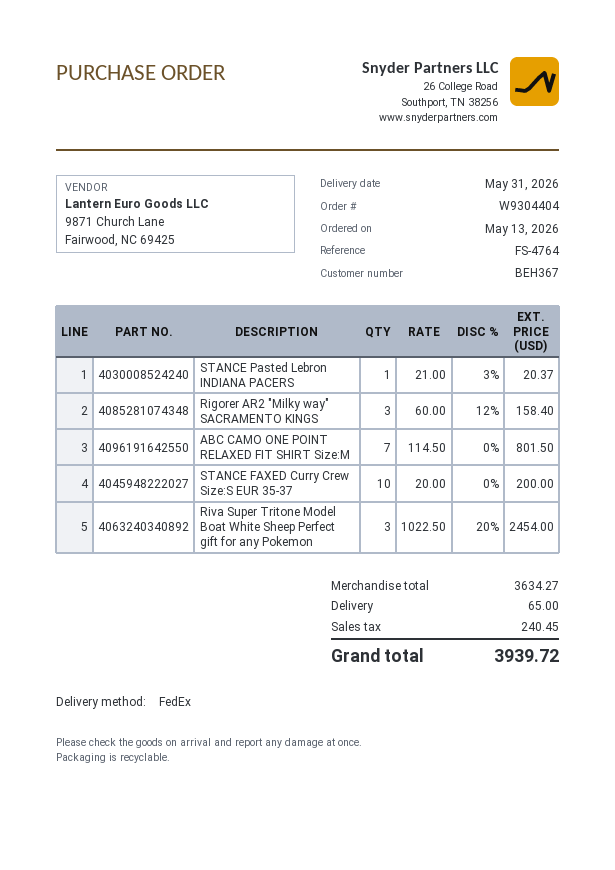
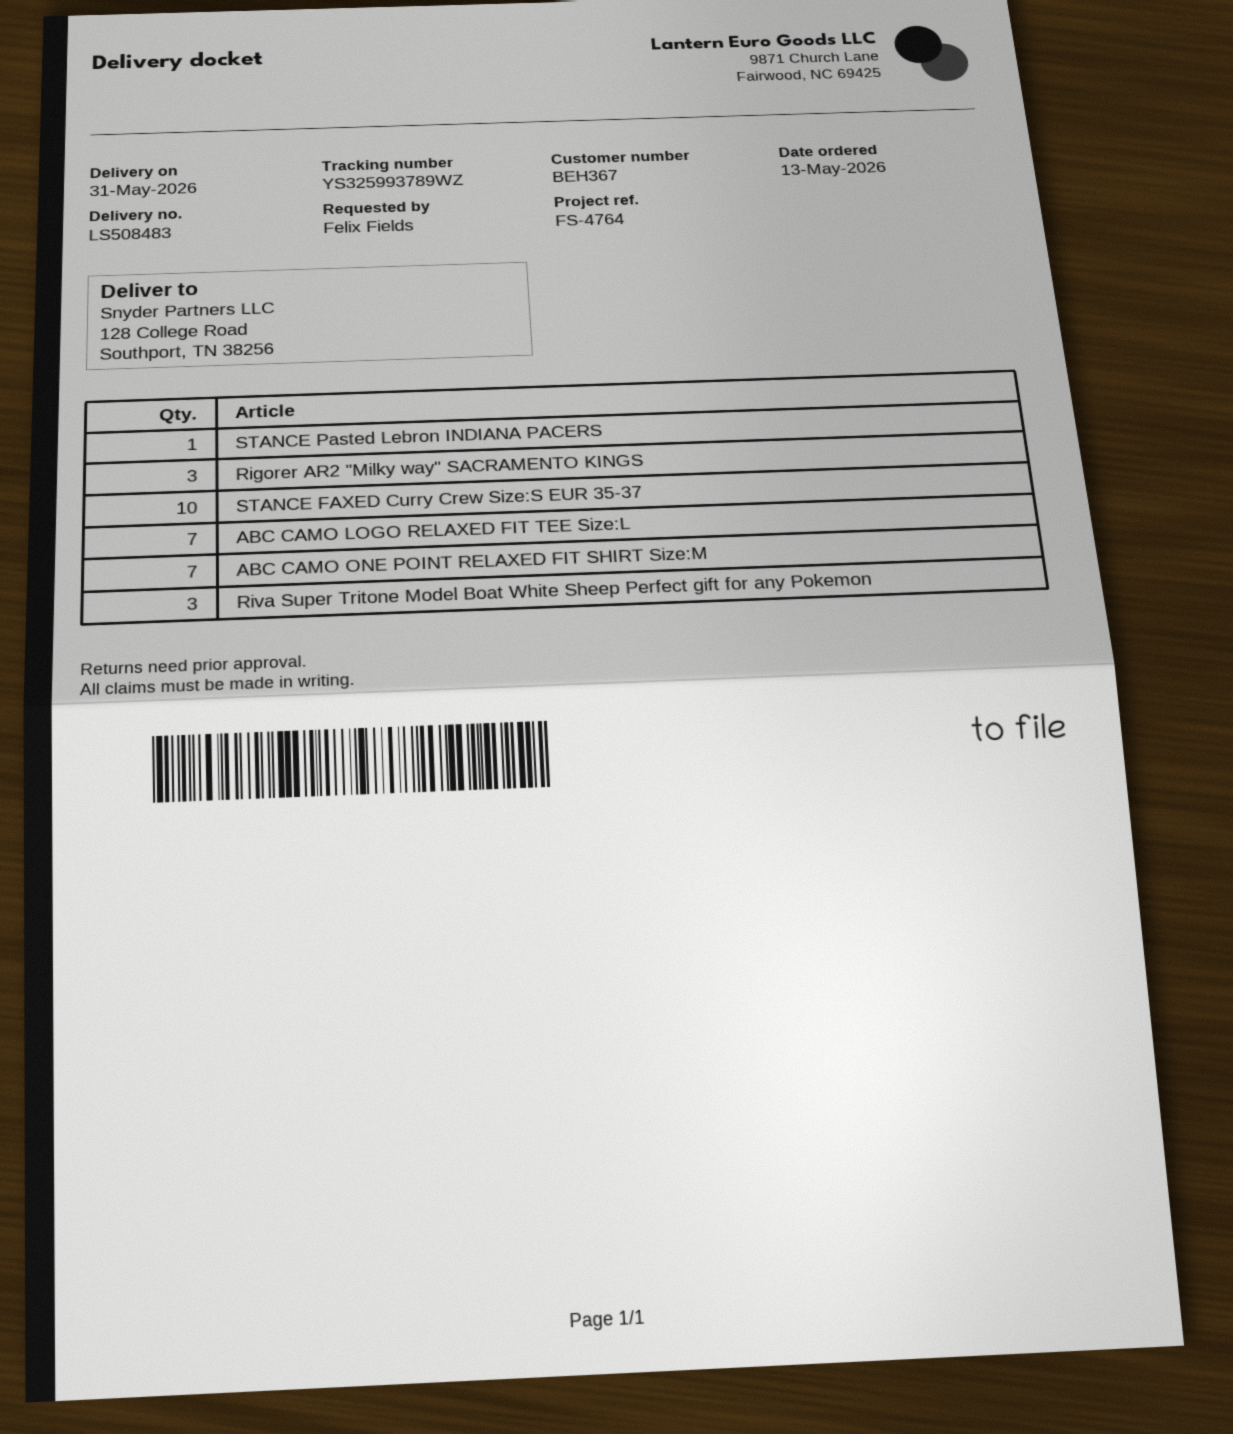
ABC CAMO LOGO RELAXED FIT TEE Size:L: none -> 7

